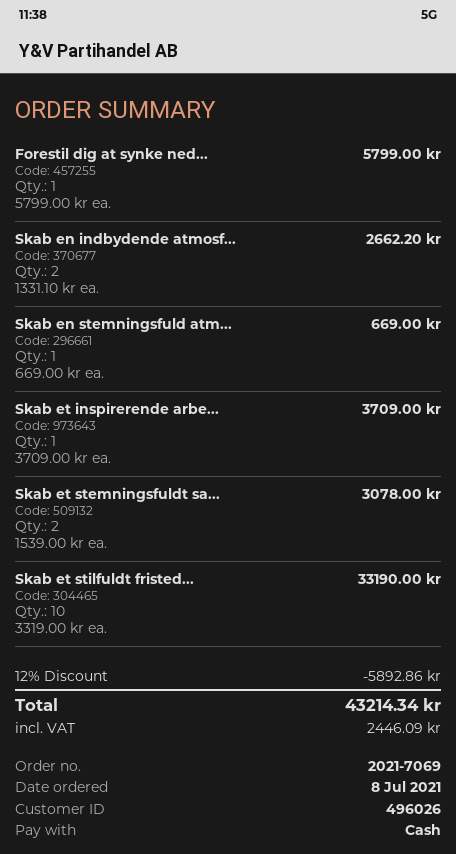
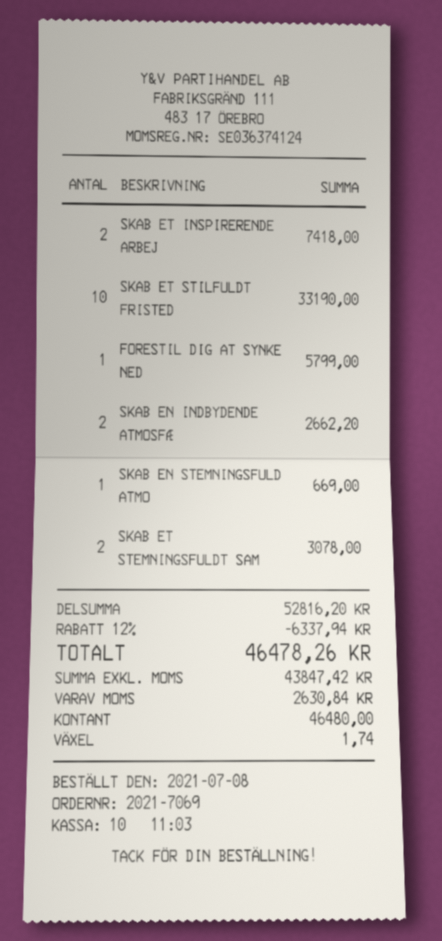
Skab et inspirerende arbe...: 1 for 3709.00 -> 2 for 7418.00
discount: 12% = 5892.86 -> 12% = 6337.94
tax: 2446.09 -> 2630.84
total: 43214.34 -> 46478.26

